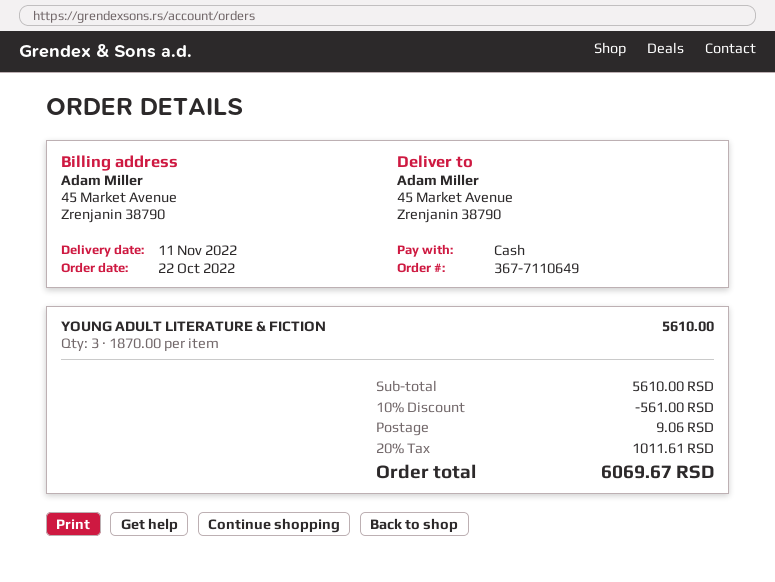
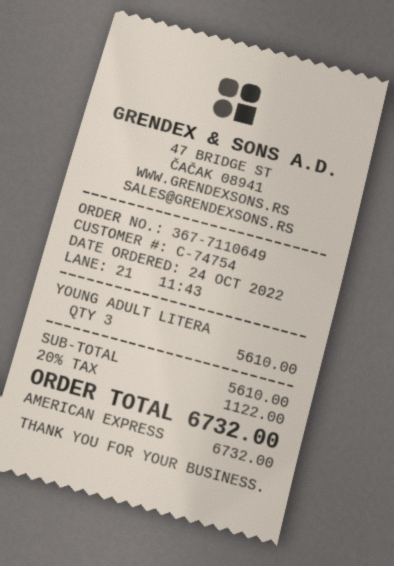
order date: 2022-10-22 -> 2022-10-24
payment method: cash -> American Express
discount: 10% = 561.00 -> none
shipping: 9.06 -> none
tax: 20% = 1011.61 -> 20% = 1122.00
total: 6069.67 -> 6732.00

